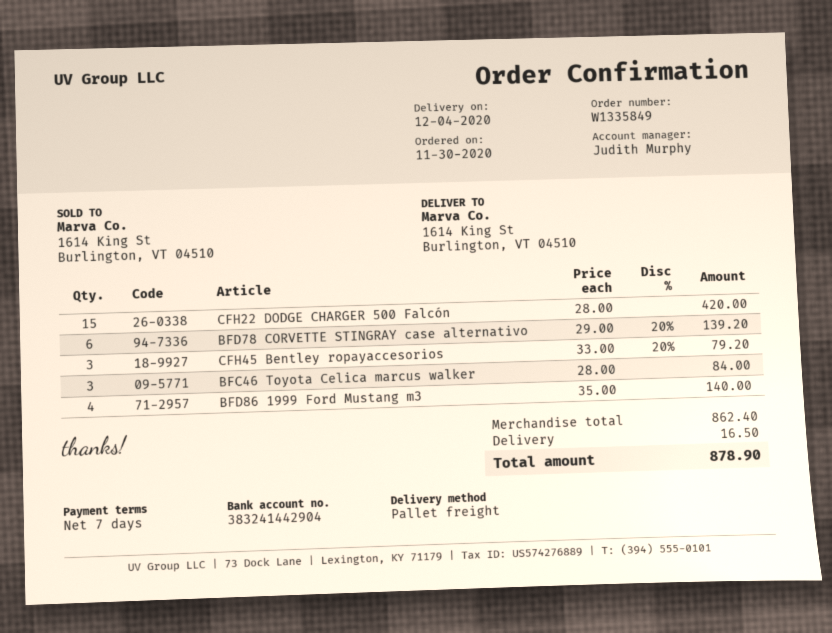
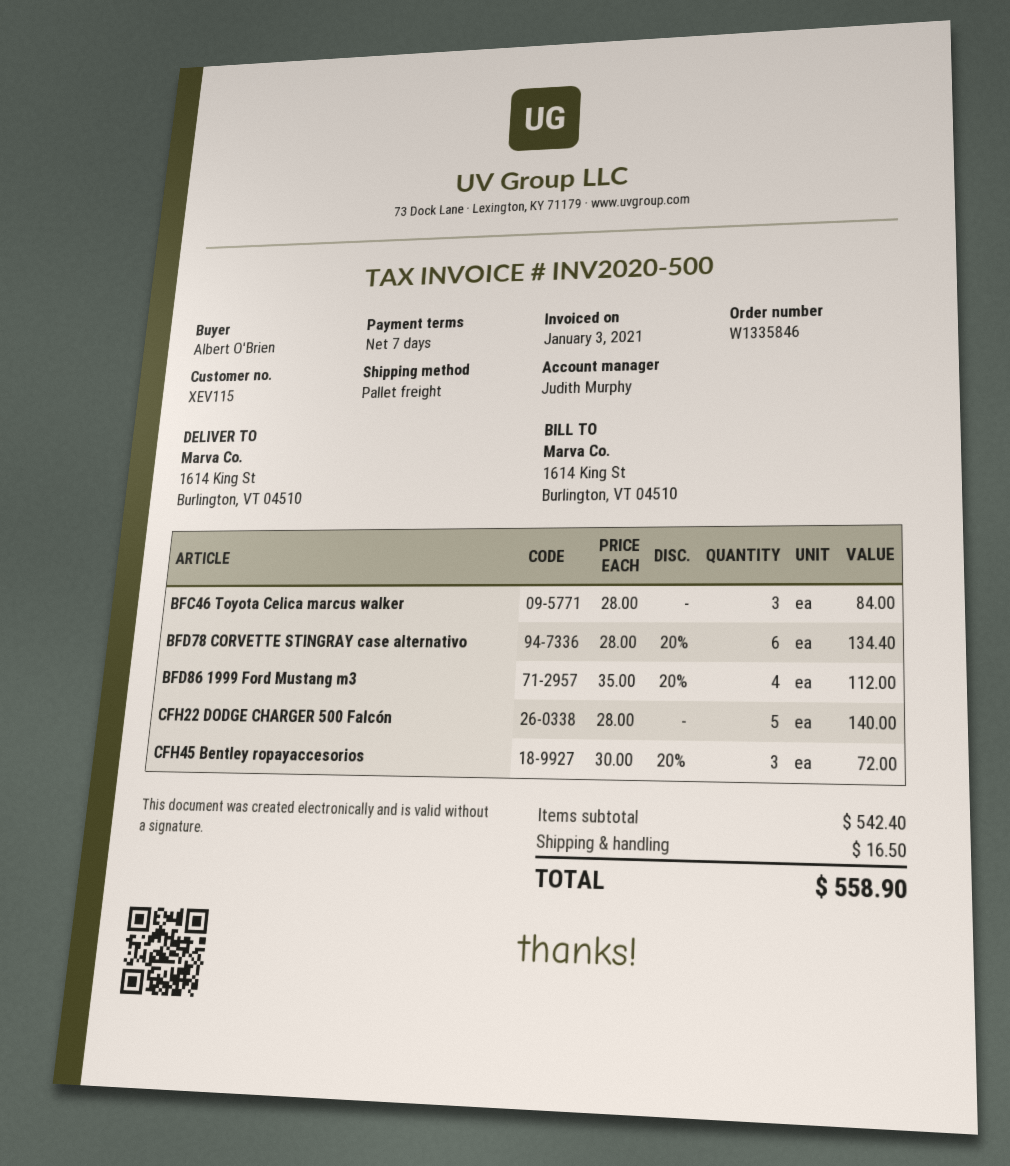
order number: W1335849 -> W1335846
CFH22 DODGE CHARGER 500 Falcón: 15 x 28.00 = 420.00 -> 5 x 28.00 = 140.00
BFD78 CORVETTE STINGRAY case alternativo: 6 x 29.00 - 20% = 139.20 -> 6 x 28.00 - 20% = 134.40
CFH45 Bentley ropayaccesorios: 3 x 33.00 - 20% = 79.20 -> 3 x 30.00 - 20% = 72.00
BFD86 1999 Ford Mustang m3: 4 x 35.00 = 140.00 -> 4 x 35.00 - 20% = 112.00
subtotal: 862.40 -> 542.40
total: 878.90 -> 558.90

